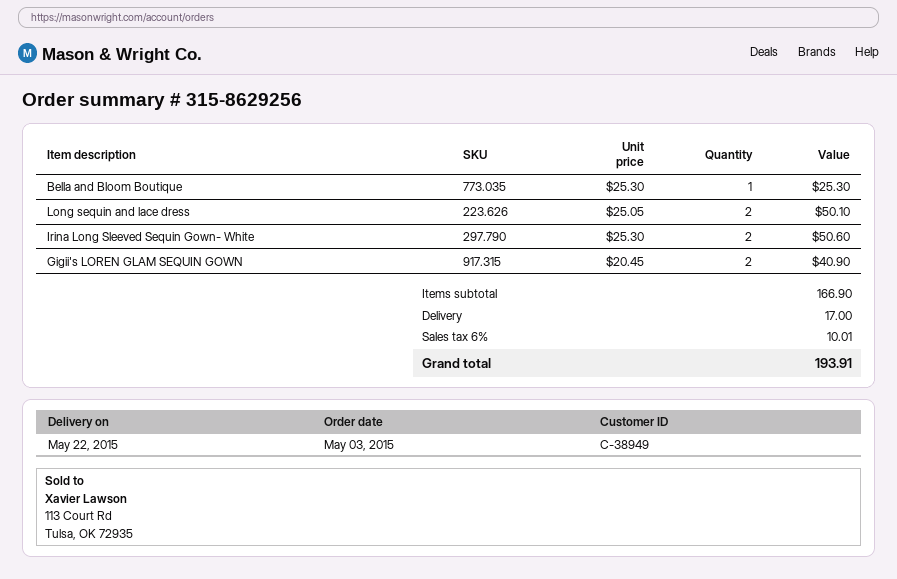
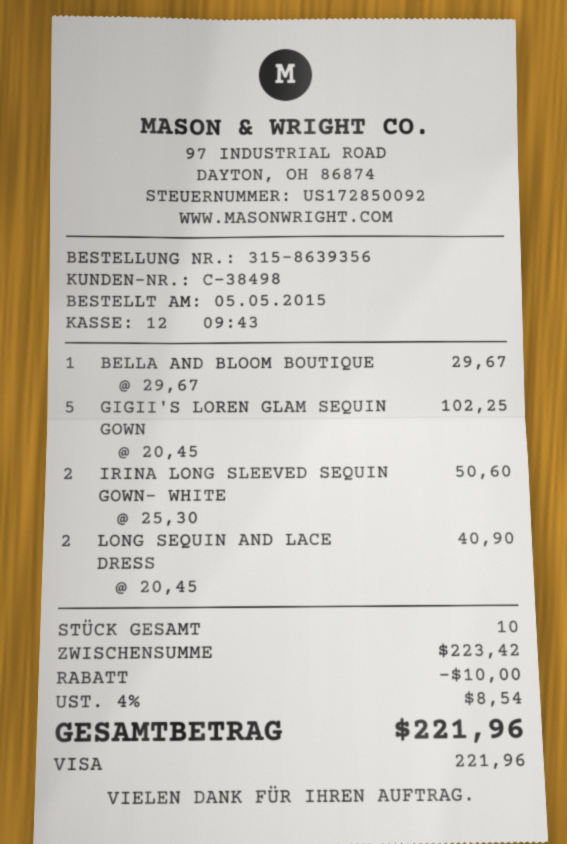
order number: 315-8629256 -> 315-8639356
order date: 2015-05-03 -> 2015-05-05
customer number: C-38949 -> C-38498
Bella and Bloom Boutique: 1 x 25.30 = 25.30 -> 1 x 29.67 = 29.67
Long sequin and lace dress: 2 x 25.05 = 50.10 -> 2 x 20.45 = 40.90
Gigii's LOREN GLAM SEQUIN GOWN: 2 x 20.45 = 40.90 -> 5 x 20.45 = 102.25
subtotal: 166.90 -> 223.42
discount: none -> 10.00
shipping: 17.00 -> none
tax: 6% = 10.01 -> 4% = 8.54
total: 193.91 -> 221.96

